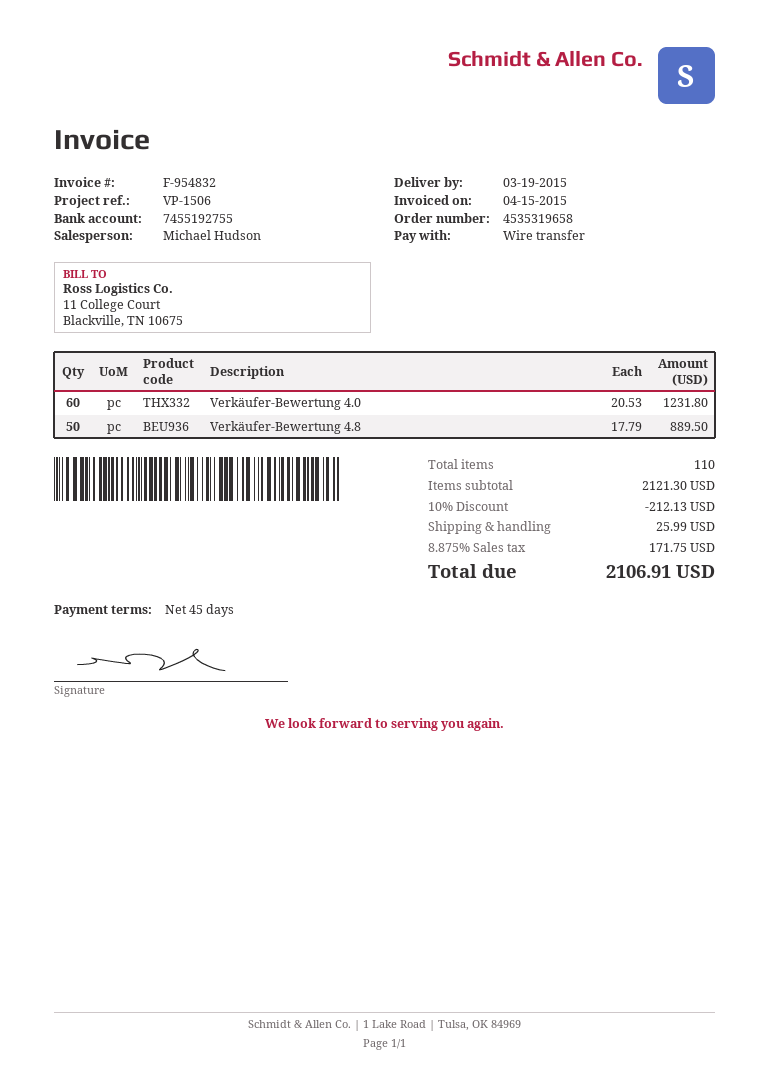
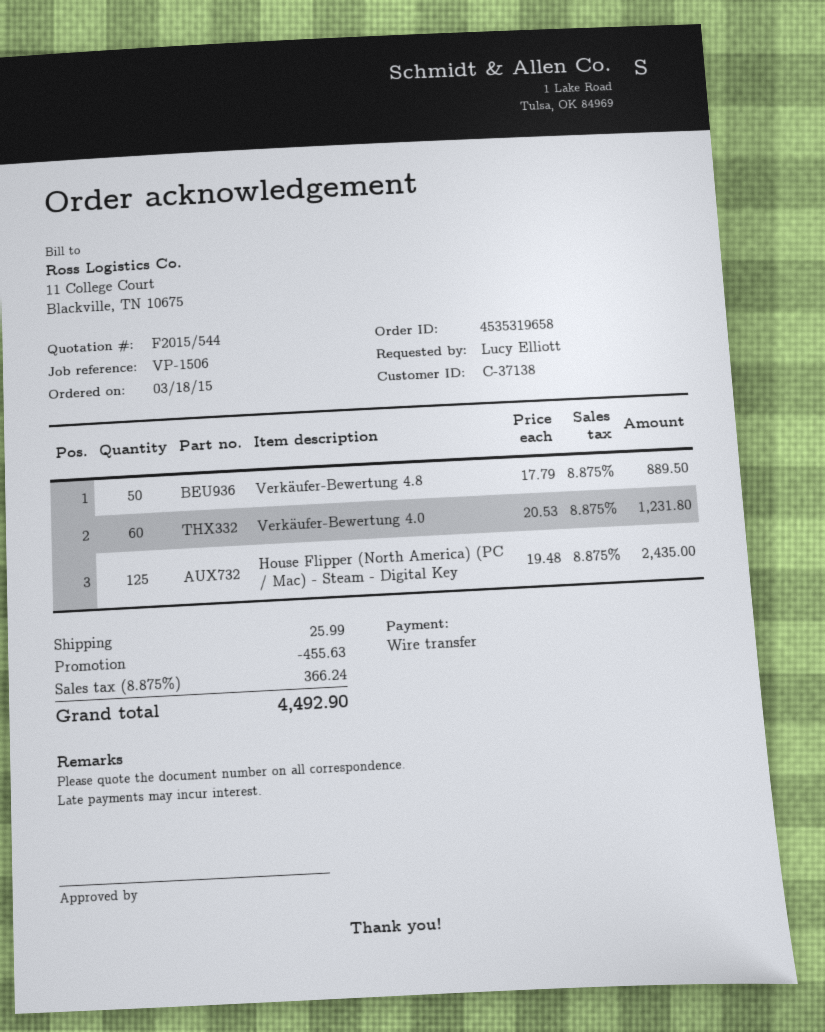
House Flipper (North America) (PC / Mac) - Steam - Digital Key: none -> 125 x 19.48 = 2435.00
discount: 212.13 -> 455.63
tax: 8.875% = 171.75 -> 8.875% = 366.24
total: 2106.91 -> 4492.90

